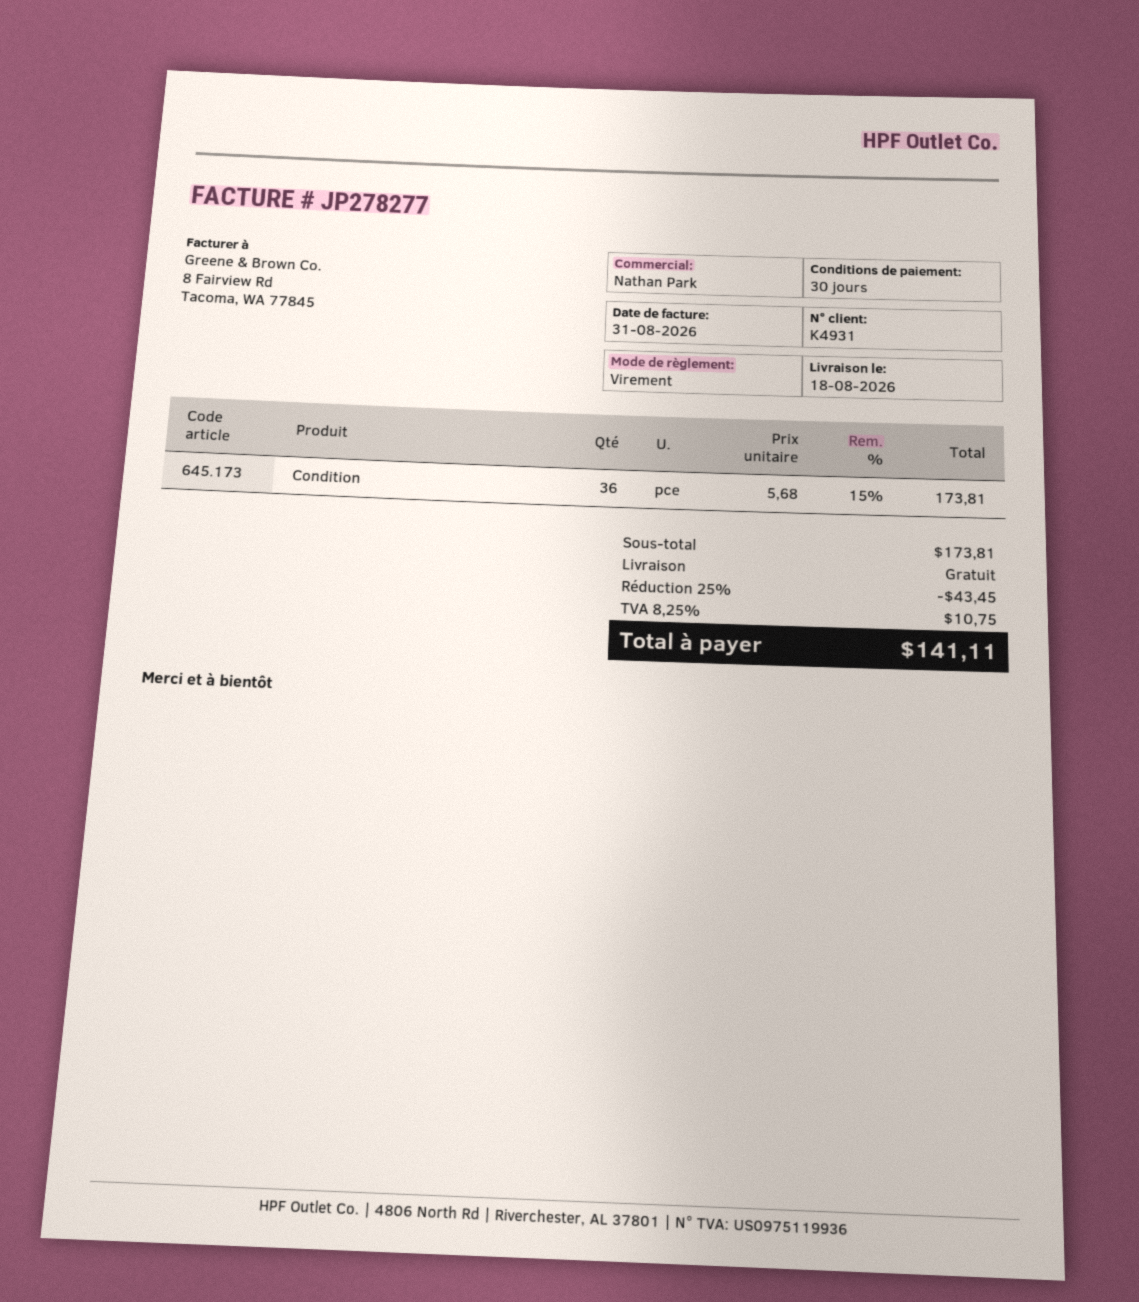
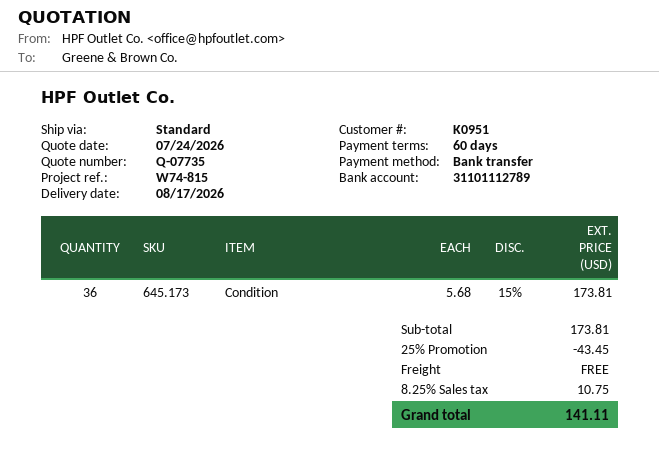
delivery date: 2026-08-18 -> 2026-08-17
payment terms: 30 days -> 60 days
customer number: K4931 -> K0951

